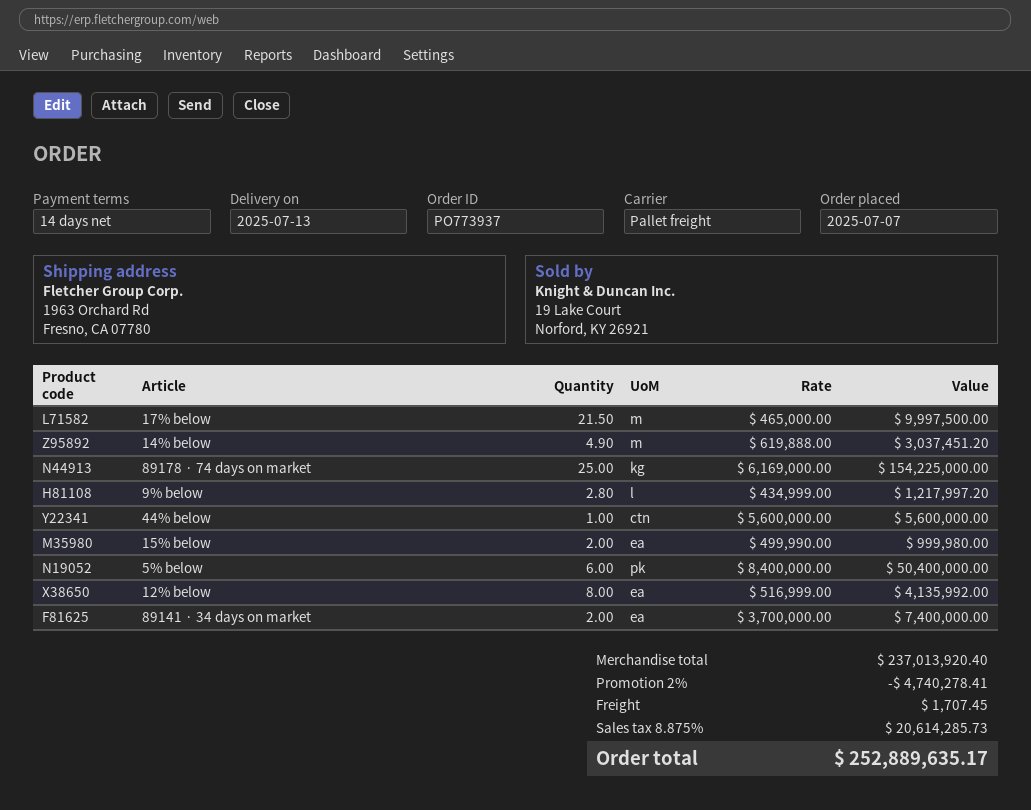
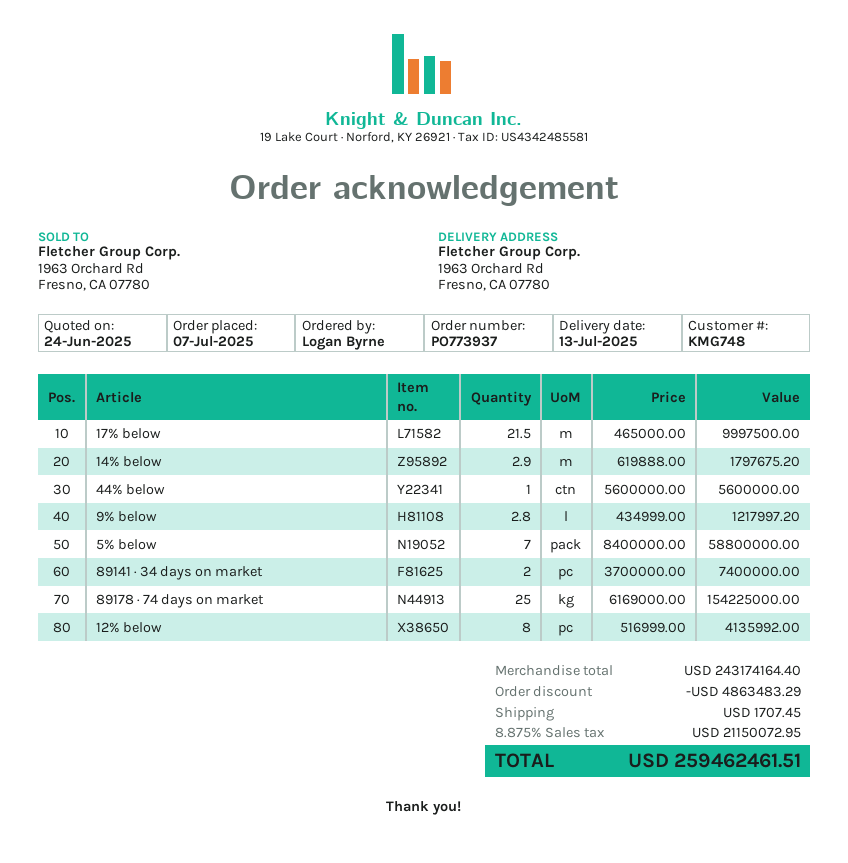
14% below: 4.9 x 619888.00 = 3037451.20 -> 2.9 x 619888.00 = 1797675.20
15% below: 2 x 499990.00 = 999980.00 -> none
5% below: 6 x 8400000.00 = 50400000.00 -> 7 x 8400000.00 = 58800000.00
subtotal: 237013920.40 -> 243174164.40
discount: 4740278.41 -> 4863483.29
tax: 8.875% = 20614285.73 -> 8.875% = 21150072.95
total: 252889635.17 -> 259462461.51

